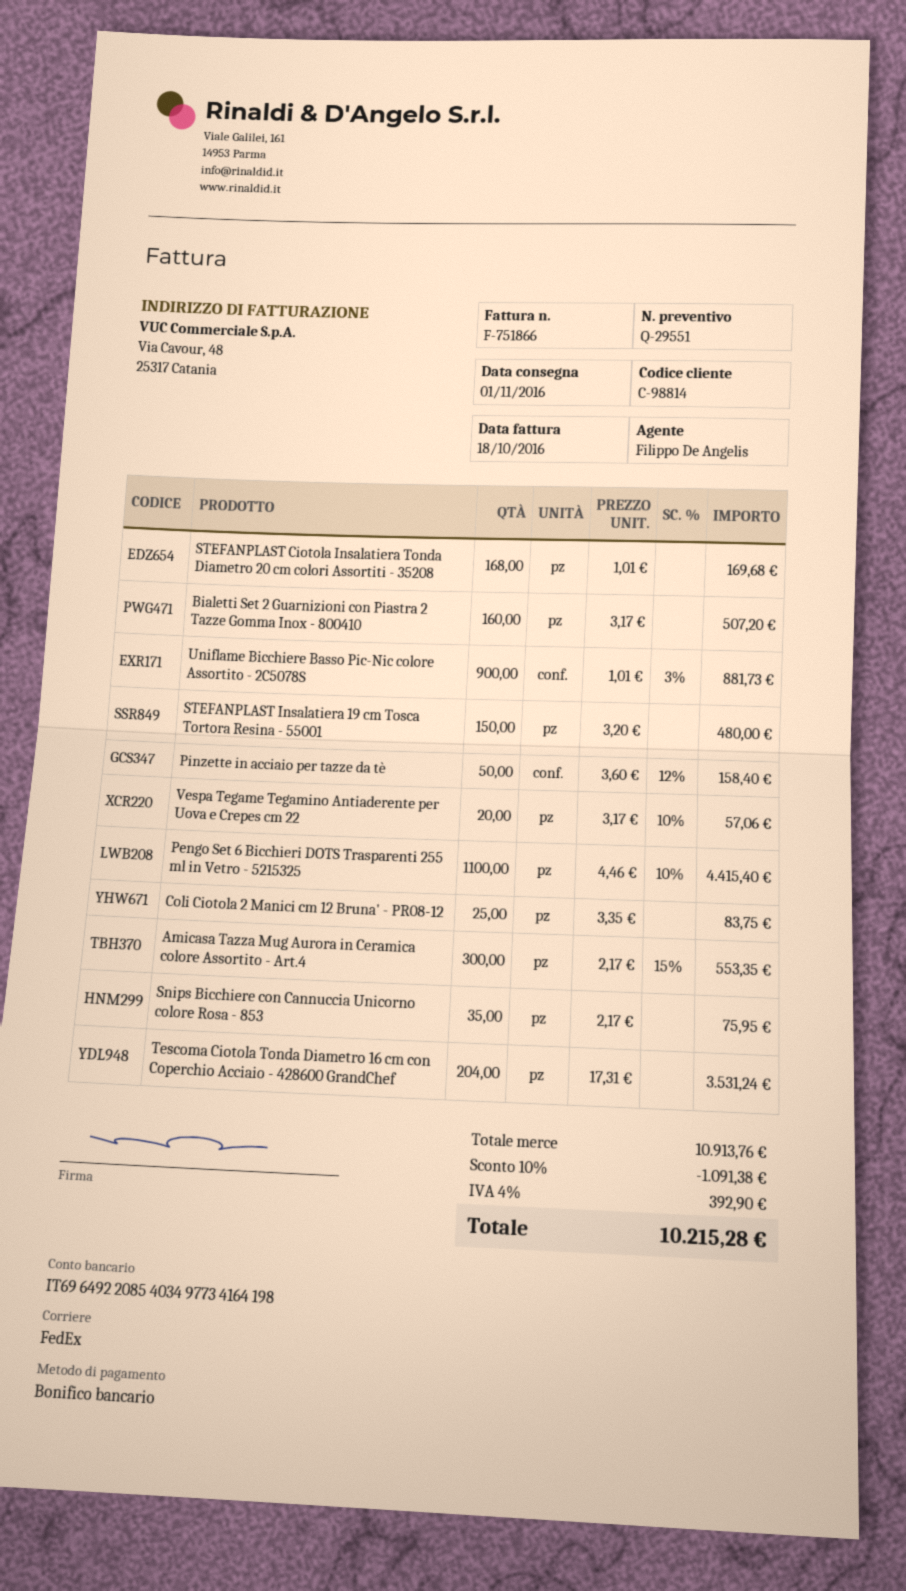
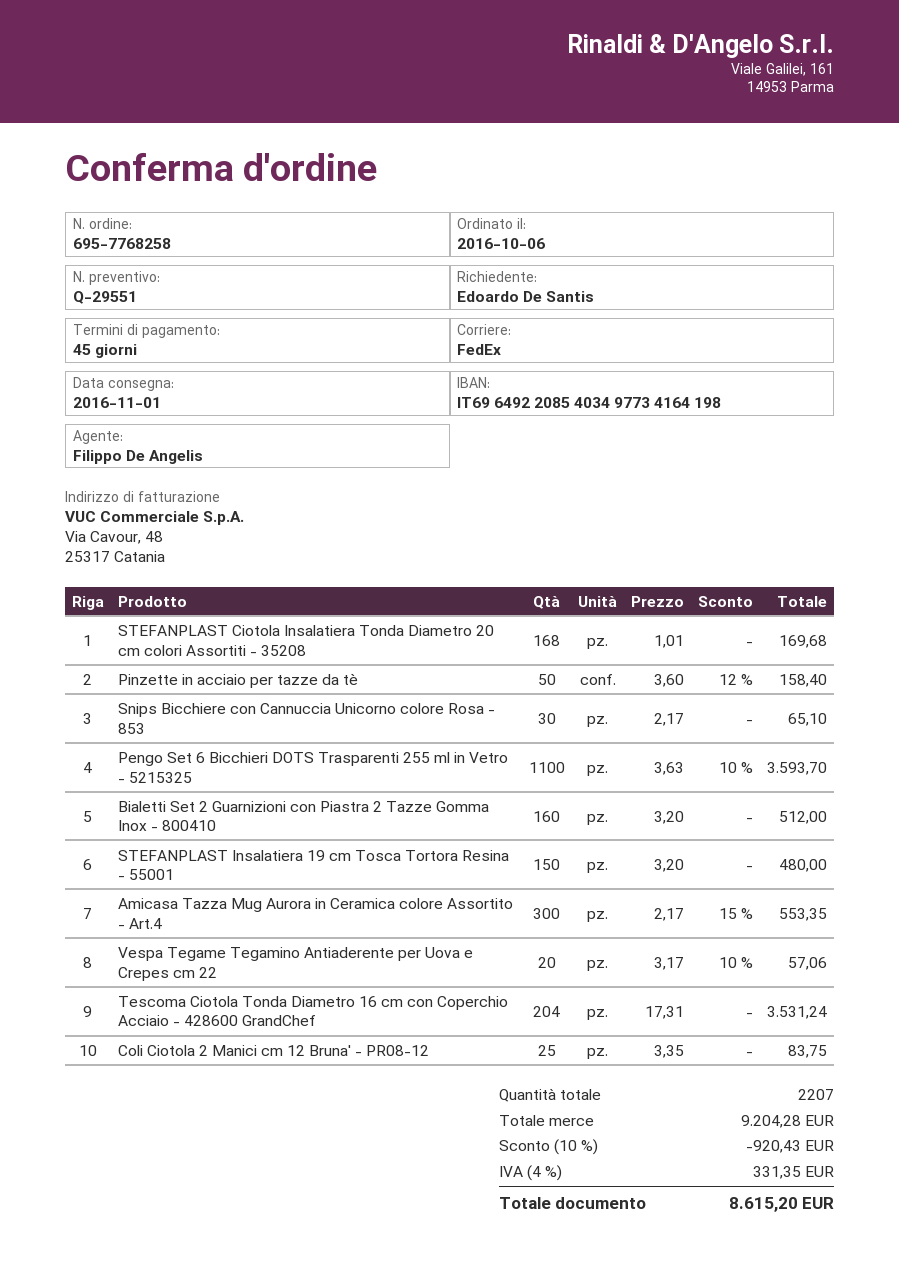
Bialetti Set 2 Guarnizioni con Piastra 2 Tazze Gomma Inox - 800410: 160 x 3.17 = 507.20 -> 160 x 3.20 = 512.00
Uniflame Bicchiere Basso Pic-Nic colore Assortito - 2C5078S: 900 x 1.01 - 3% = 881.73 -> none
Pengo Set 6 Bicchieri DOTS Trasparenti 255 ml in Vetro - 5215325: 1100 x 4.46 - 10% = 4415.40 -> 1100 x 3.63 - 10% = 3593.70
Snips Bicchiere con Cannuccia Unicorno colore Rosa - 853: 35 x 2.17 = 75.95 -> 30 x 2.17 = 65.10
subtotal: 10913.76 -> 9204.28
discount: 10% = 1091.38 -> 10% = 920.43
tax: 4% = 392.90 -> 4% = 331.35
total: 10215.28 -> 8615.20

